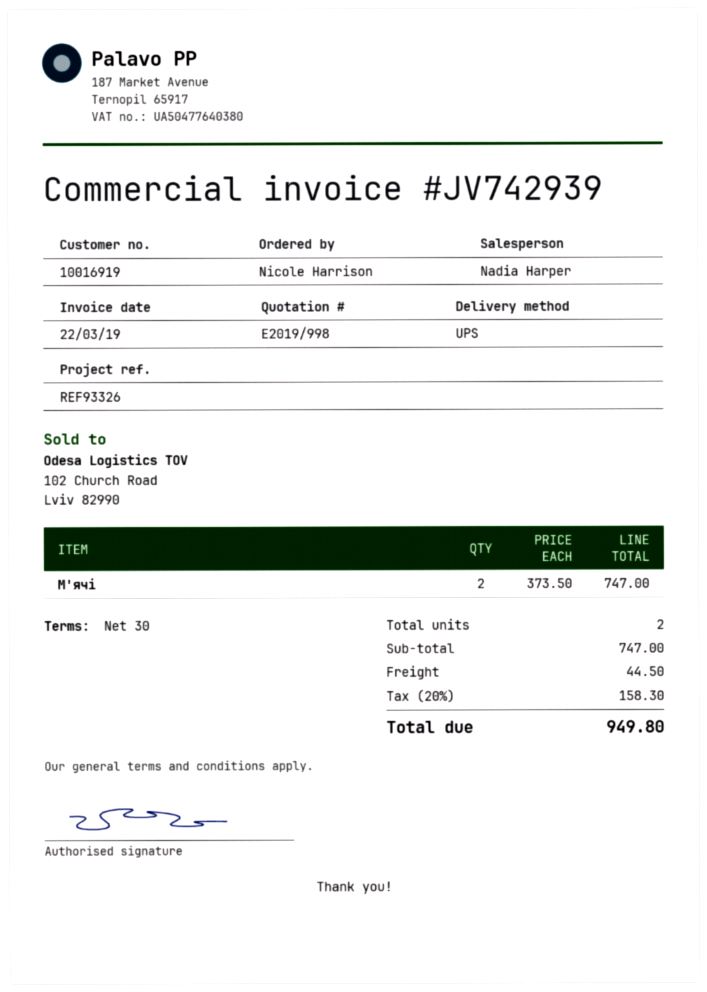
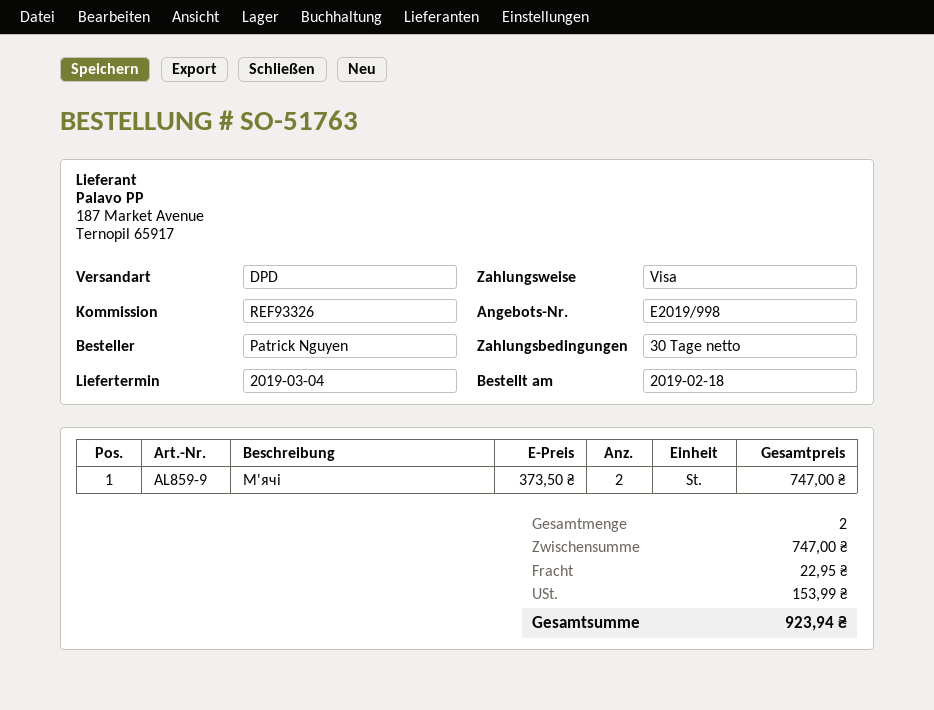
ordered by: Nicole Harrison -> Patrick Nguyen
shipping method: UPS -> DPD
shipping: 44.50 -> 22.95
tax: 158.30 -> 153.99
total: 949.80 -> 923.94

